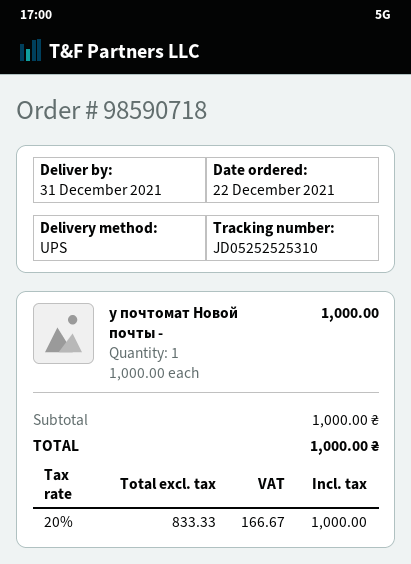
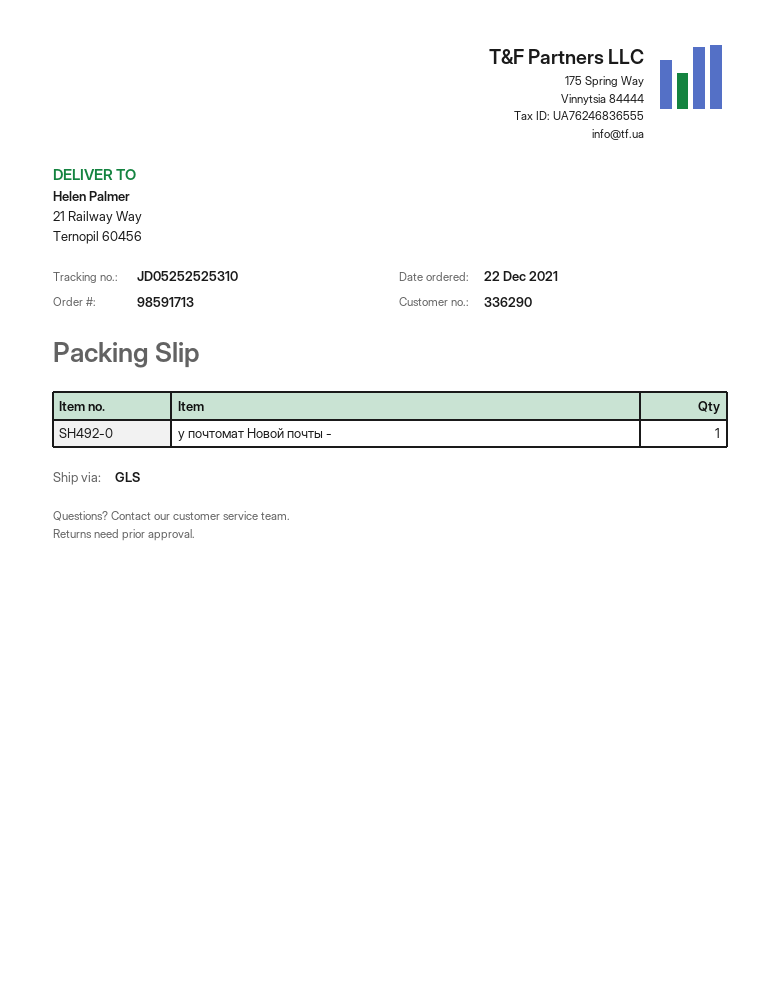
order number: 98590718 -> 98591713
shipping method: UPS -> GLS

